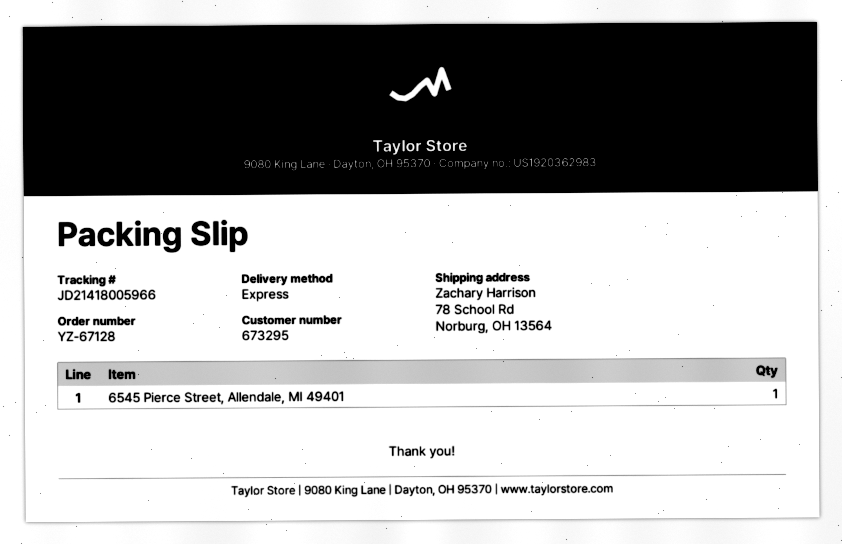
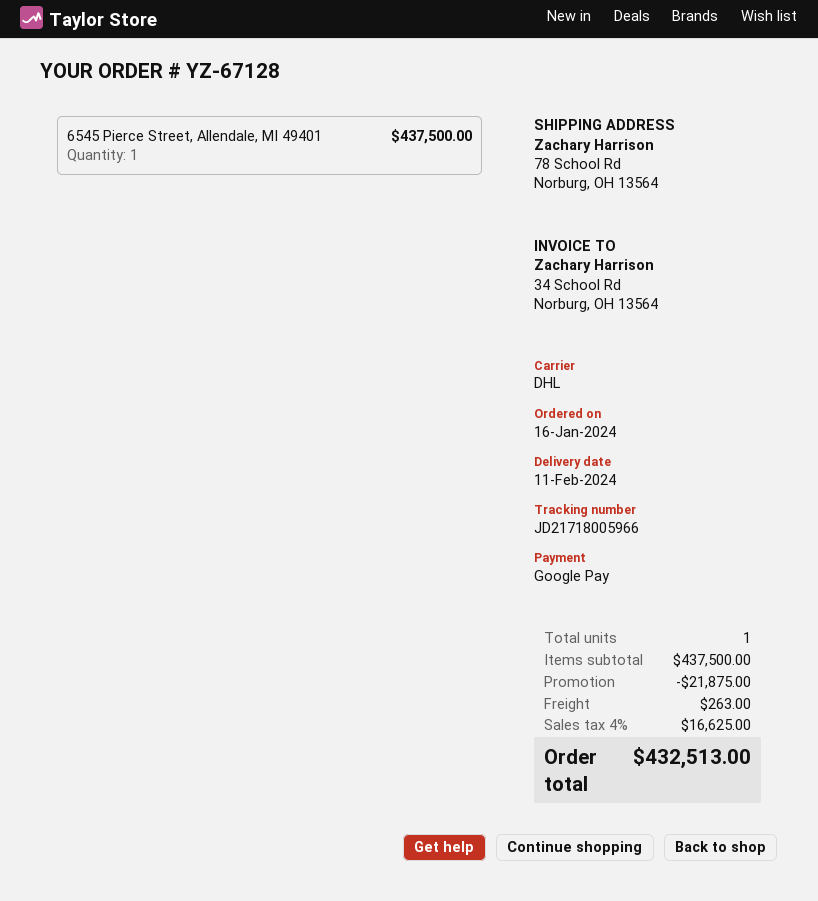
shipping method: express -> DHL
tracking number: JD21418005966 -> JD21718005966

